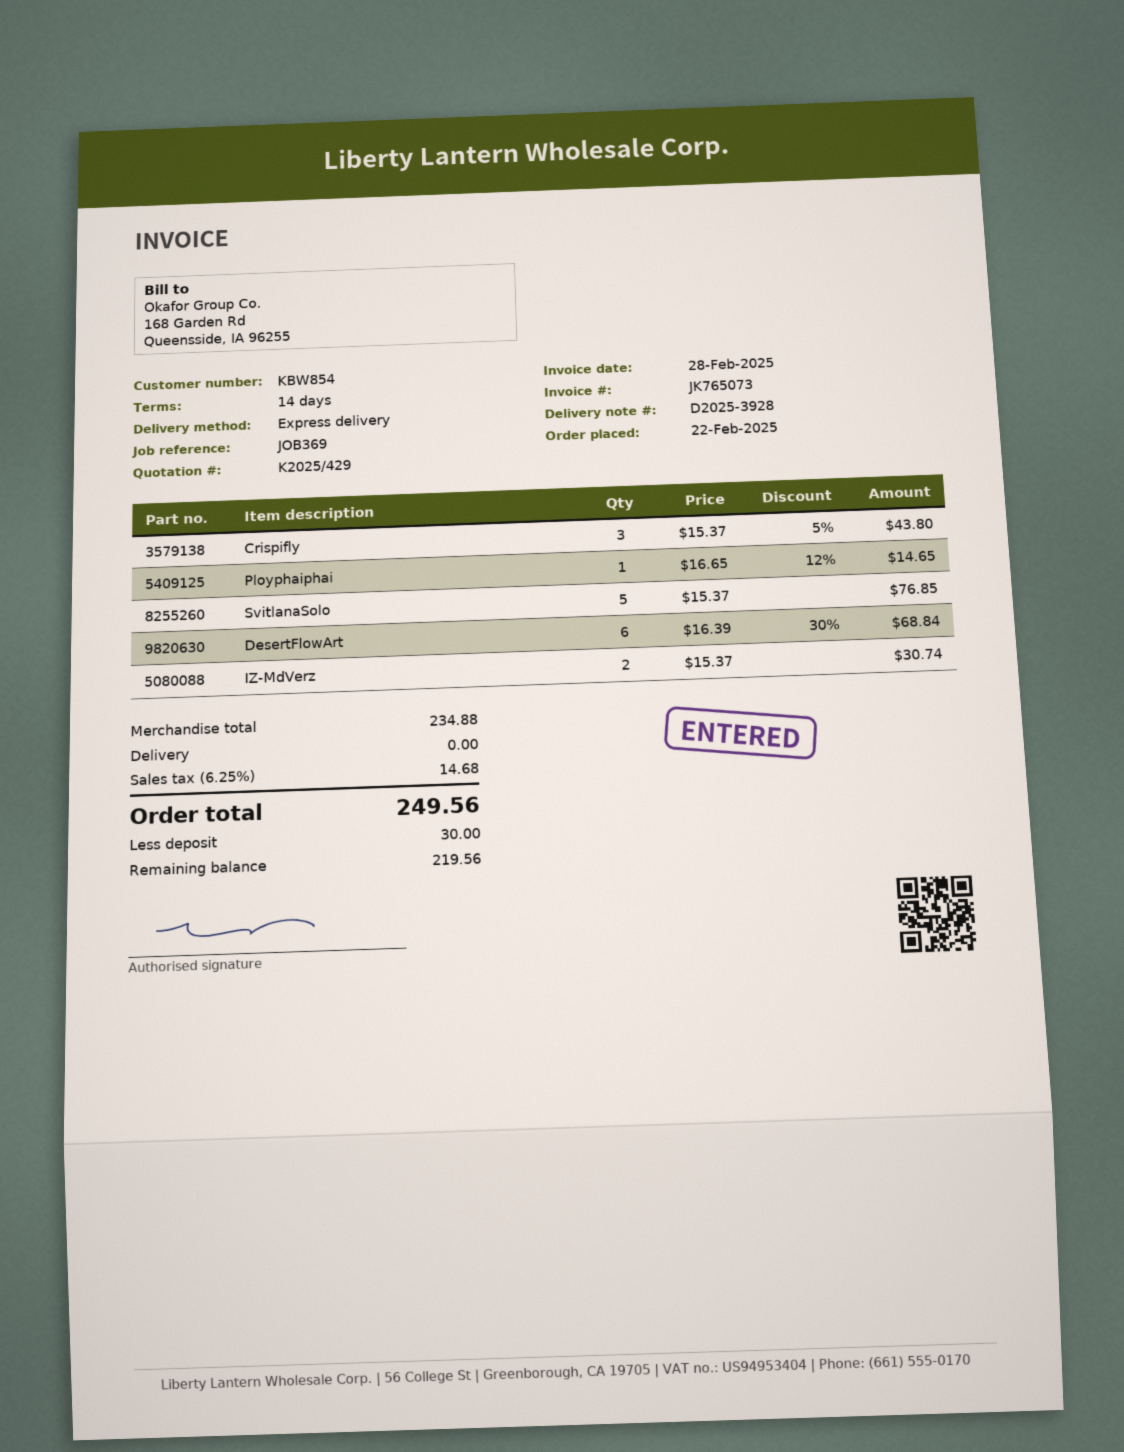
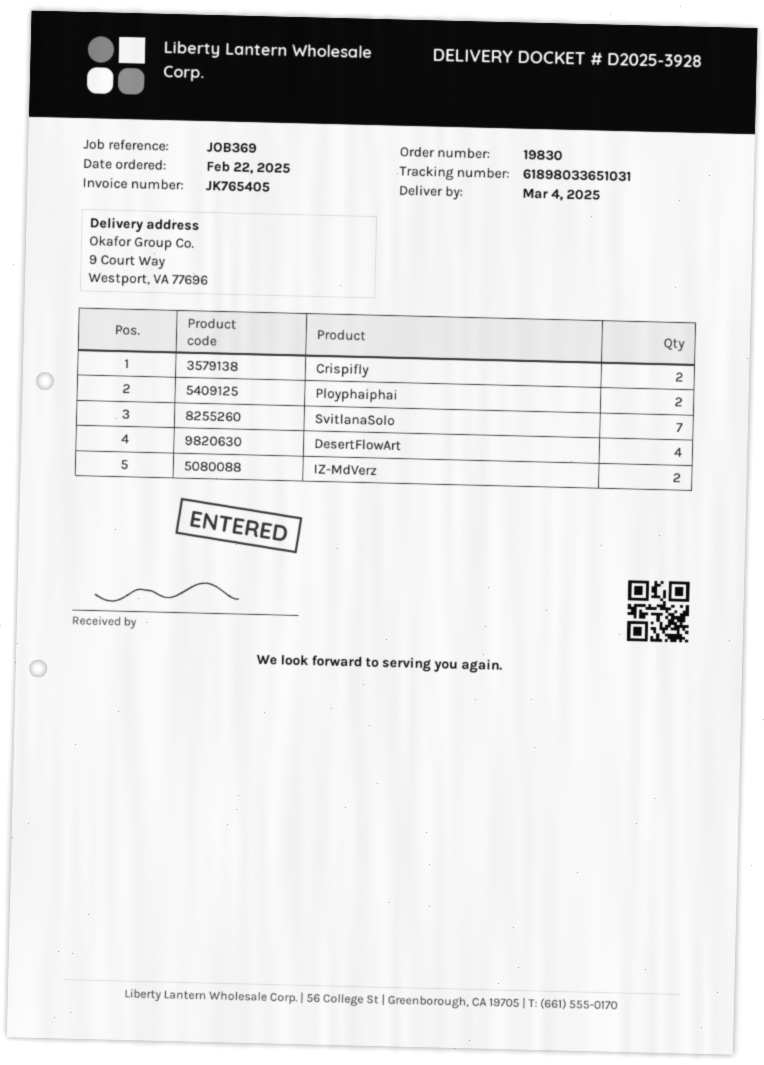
invoice number: JK765073 -> JK765405
Crispifly: 3 -> 2
Ployphaiphai: 1 -> 2
SvitlanaSolo: 5 -> 7
DesertFlowArt: 6 -> 4

